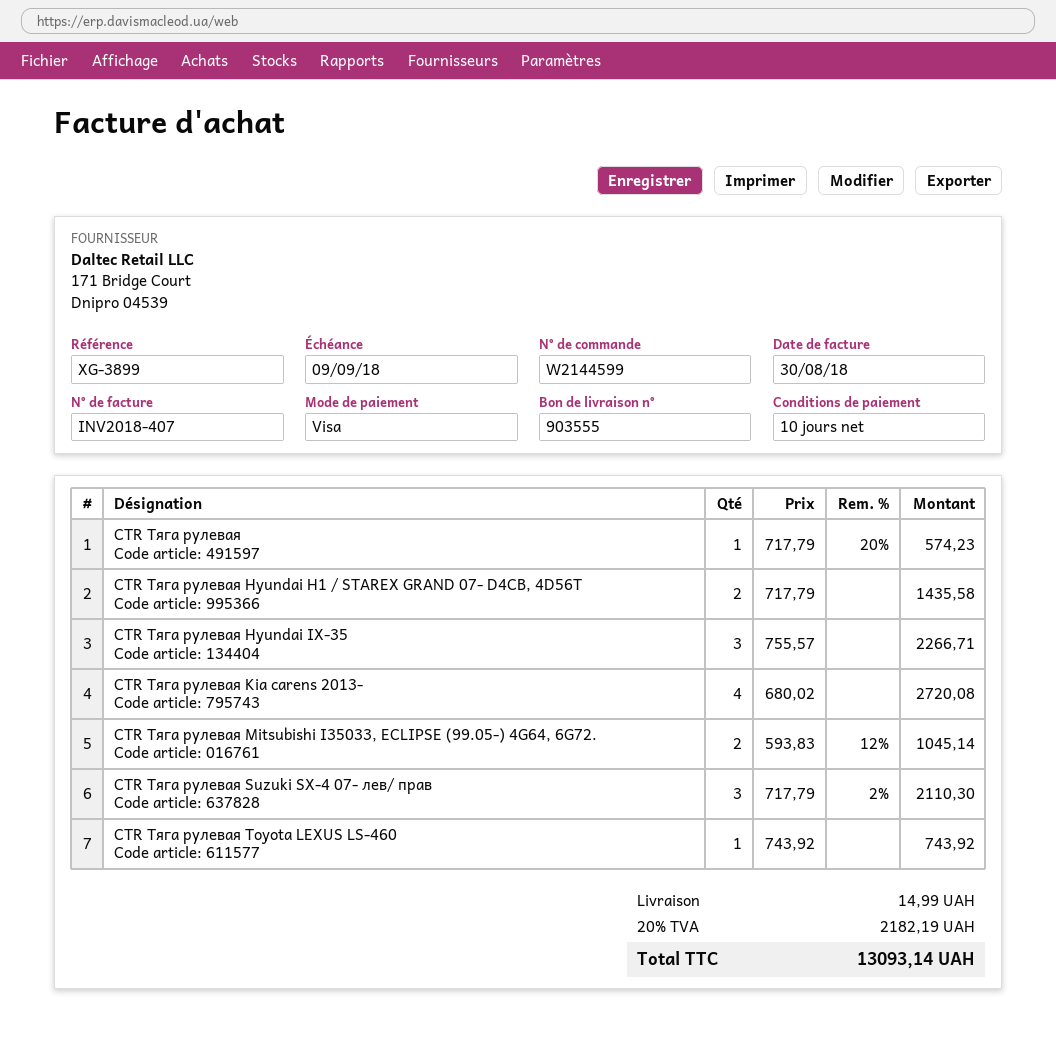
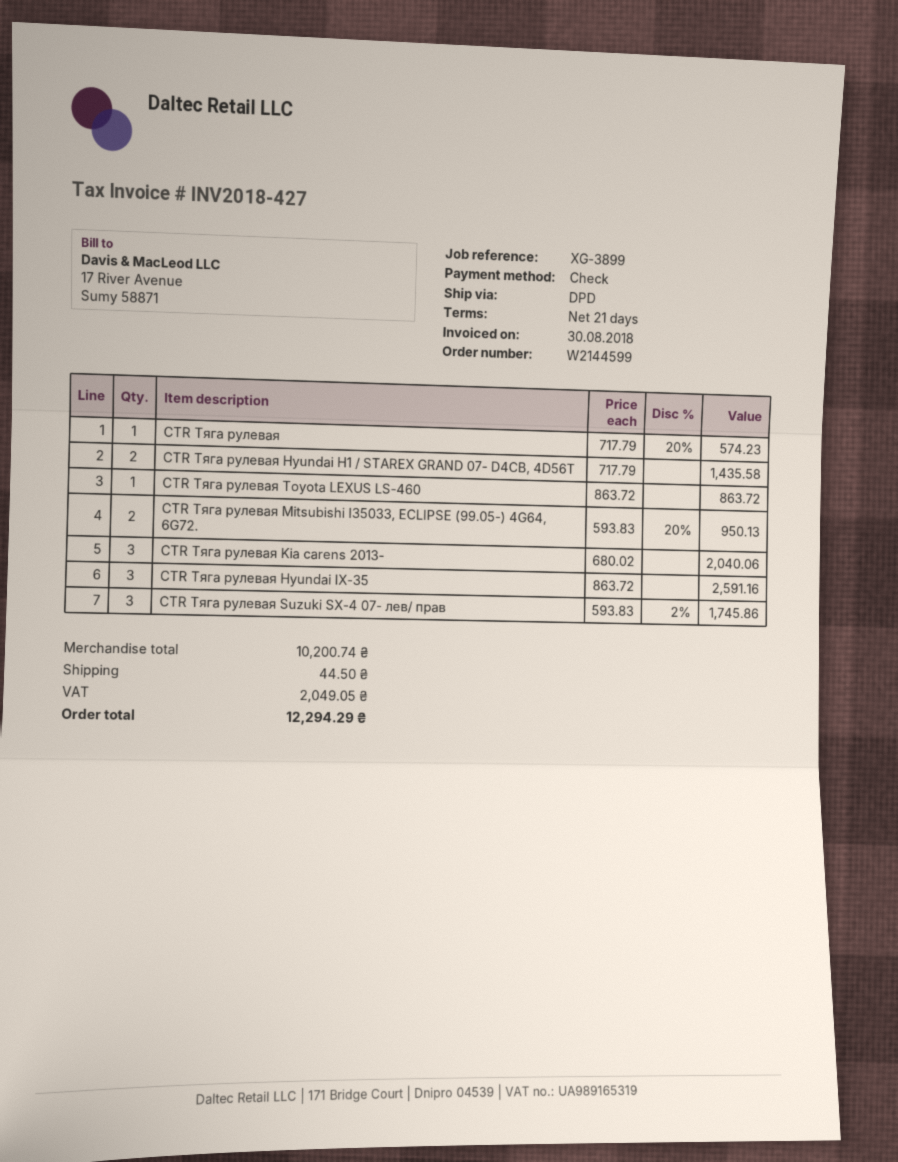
invoice number: INV2018-407 -> INV2018-427
payment terms: 10 days -> 21 days
payment method: Visa -> cheque
CTR Тяга рулевая Hyundai IX-35: 3 x 755.57 = 2266.71 -> 3 x 863.72 = 2591.16
CTR Тяга рулевая Kia carens 2013-: 4 x 680.02 = 2720.08 -> 3 x 680.02 = 2040.06
CTR Тяга рулевая Mitsubishi I35033, ECLIPSE (99.05-) 4G64, 6G72.: 2 x 593.83 - 12% = 1045.14 -> 2 x 593.83 - 20% = 950.13
CTR Тяга рулевая Suzuki SX-4 07- лев/ прав: 3 x 717.79 - 2% = 2110.30 -> 3 x 593.83 - 2% = 1745.86
CTR Тяга рулевая Toyota LEXUS LS-460: 1 x 743.92 = 743.92 -> 1 x 863.72 = 863.72
shipping: 14.99 -> 44.50
tax: 2182.19 -> 2049.05
total: 13093.14 -> 12294.29

